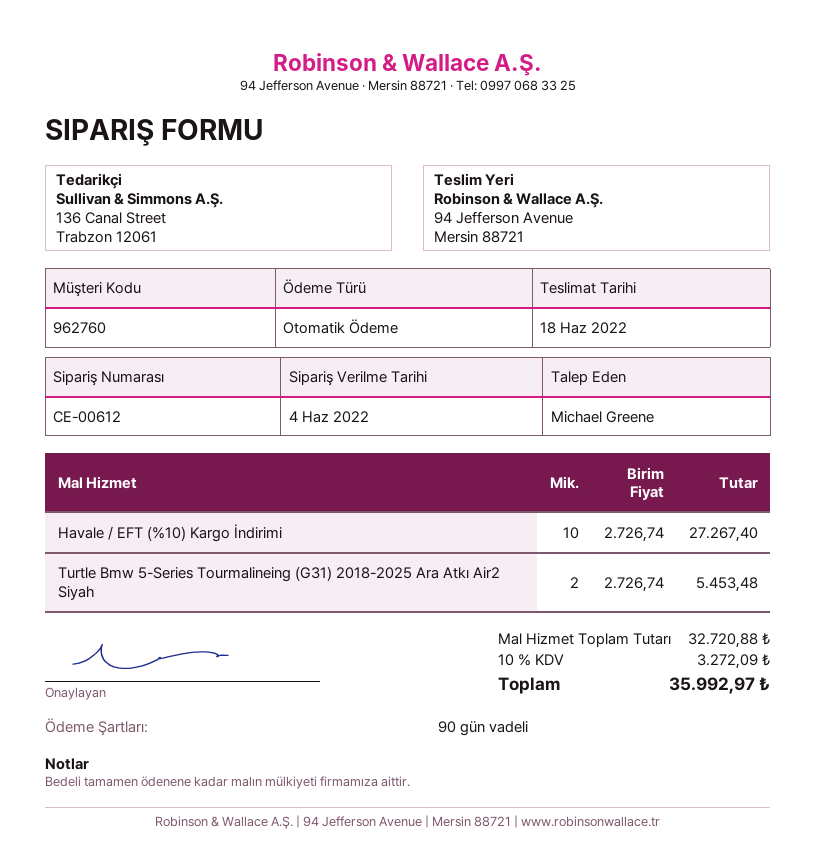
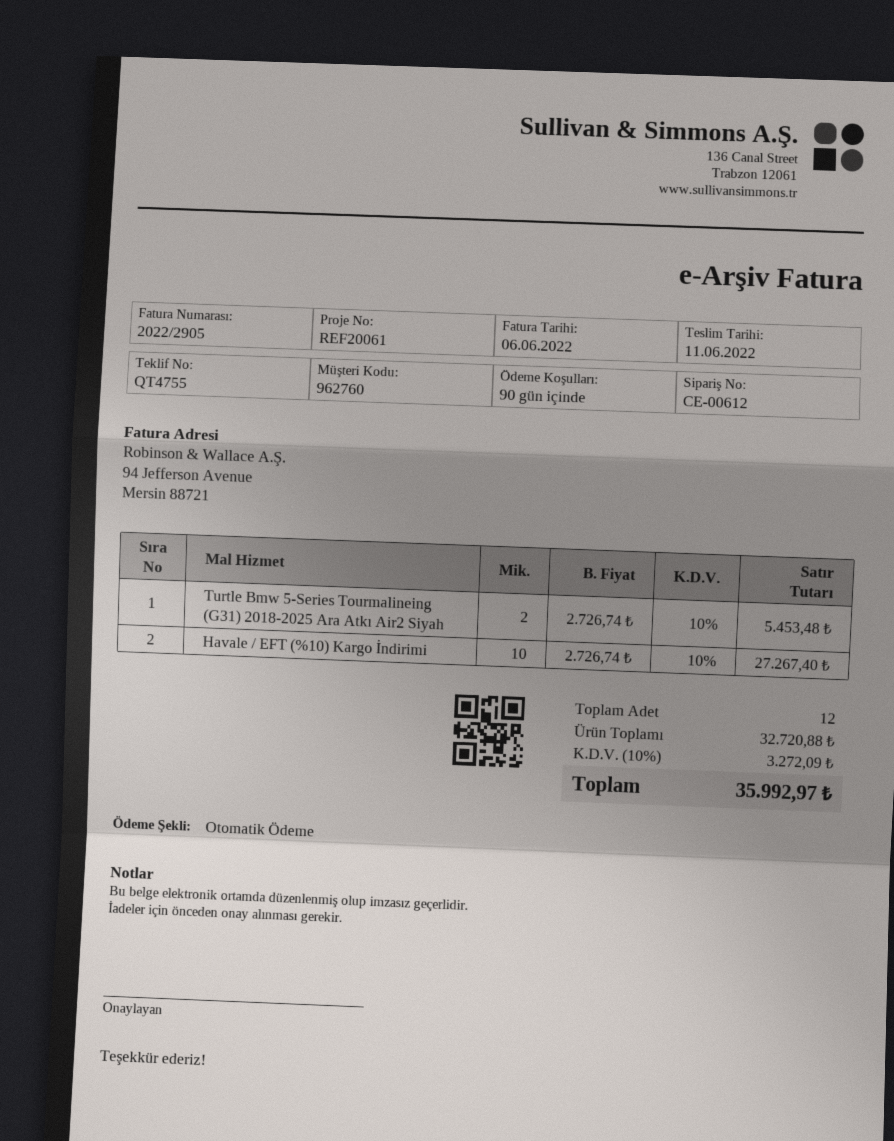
delivery date: 2022-06-18 -> 2022-06-11

